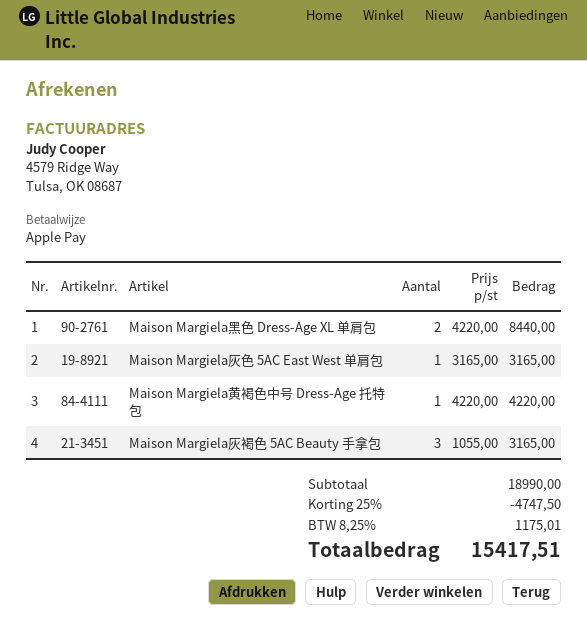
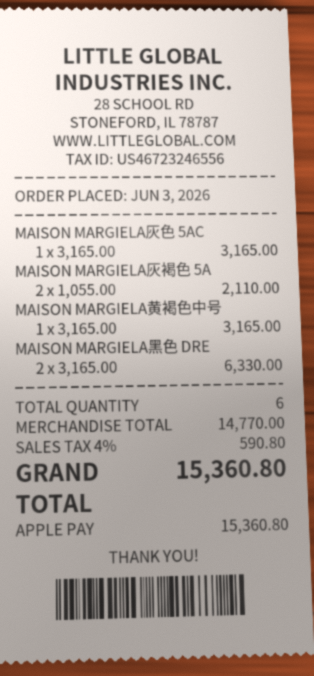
Maison Margiela黑色 Dress-Age XL 单肩包: 2 x 4220.00 = 8440.00 -> 2 x 3165.00 = 6330.00
Maison Margiela黄褐色中号 Dress-Age 托特包: 1 x 4220.00 = 4220.00 -> 1 x 3165.00 = 3165.00
Maison Margiela灰褐色 5AC Beauty 手拿包: 3 x 1055.00 = 3165.00 -> 2 x 1055.00 = 2110.00
subtotal: 18990.00 -> 14770.00
discount: 25% = 4747.50 -> none
tax: 8.25% = 1175.01 -> 4% = 590.80
total: 15417.51 -> 15360.80

